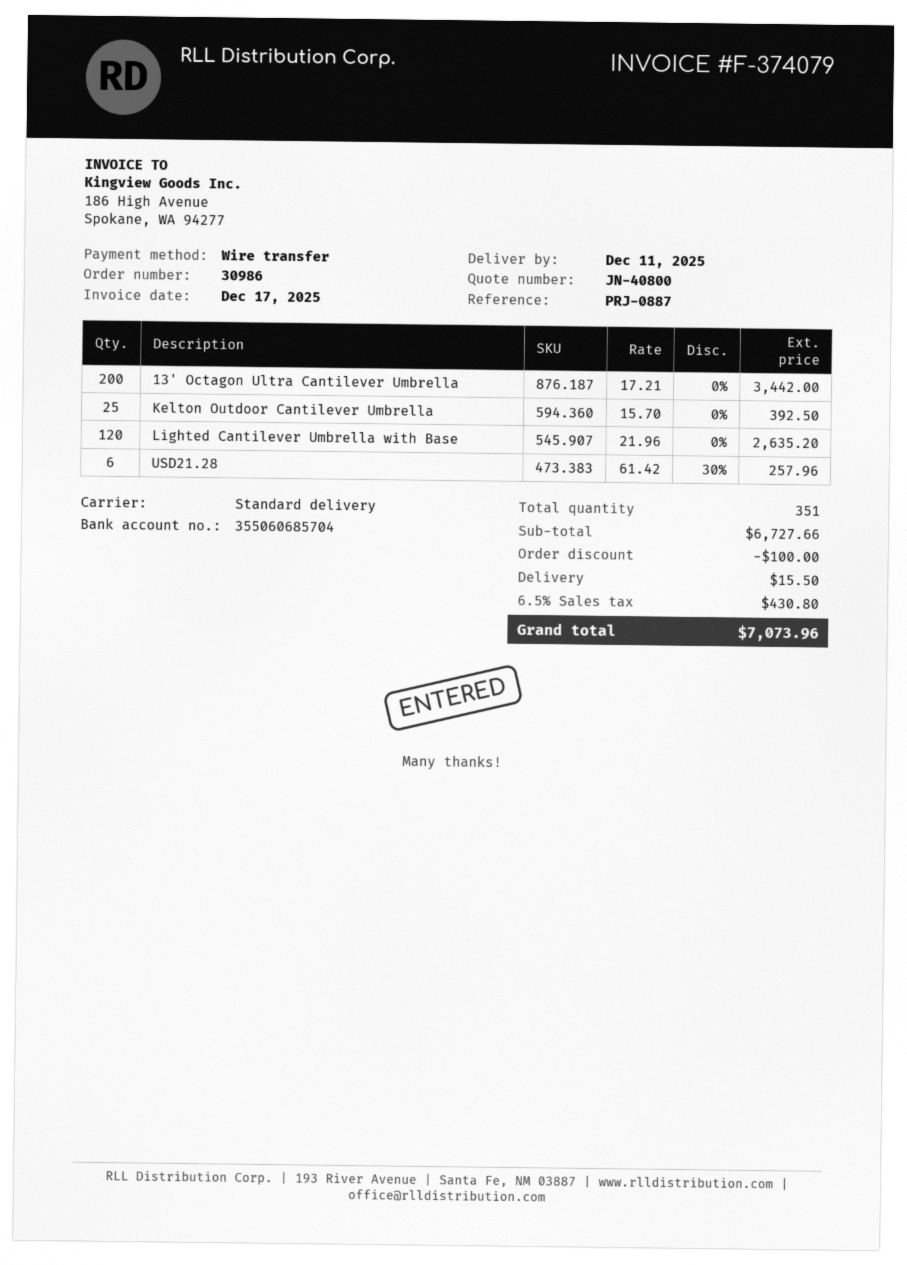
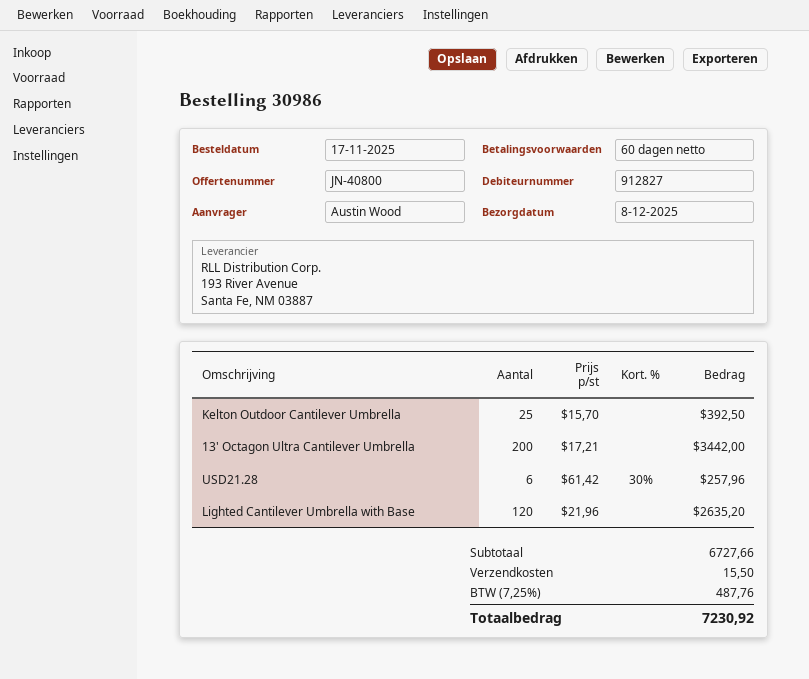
delivery date: 2025-12-11 -> 2025-12-08
discount: 100.00 -> none
tax: 6.5% = 430.80 -> 7.25% = 487.76
total: 7073.96 -> 7230.92

